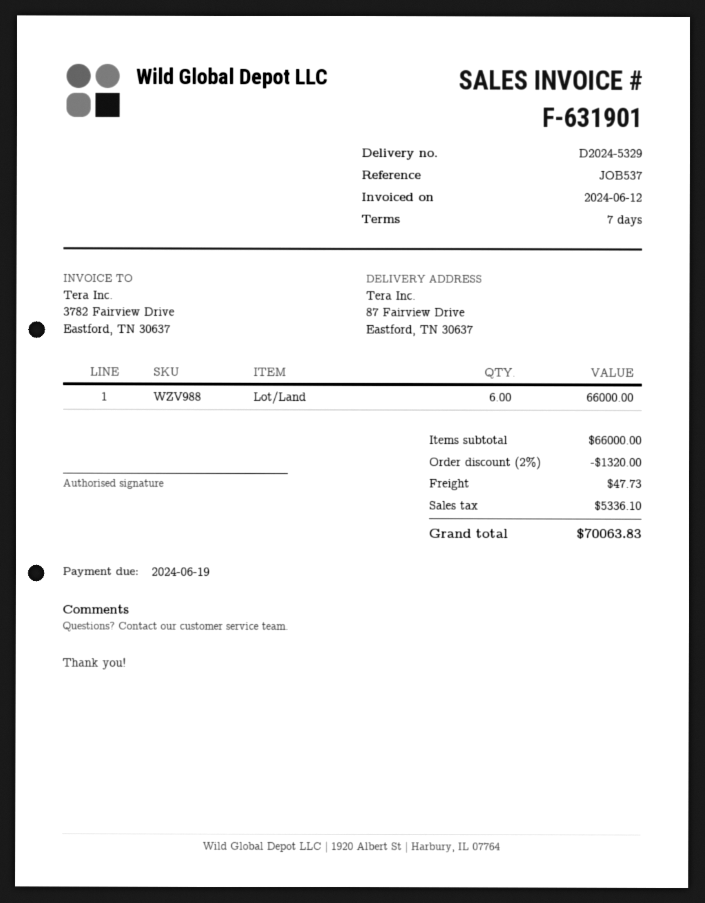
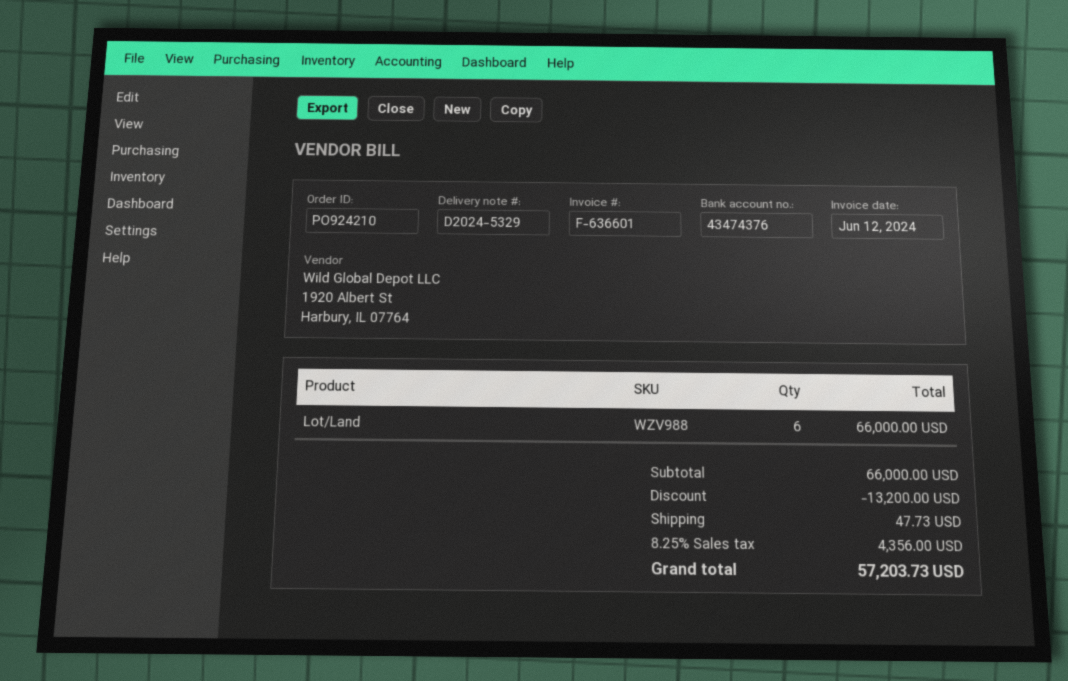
invoice number: F-631901 -> F-636601
discount: 1320.00 -> 13200.00
tax: 5336.10 -> 4356.00
total: 70063.83 -> 57203.73

